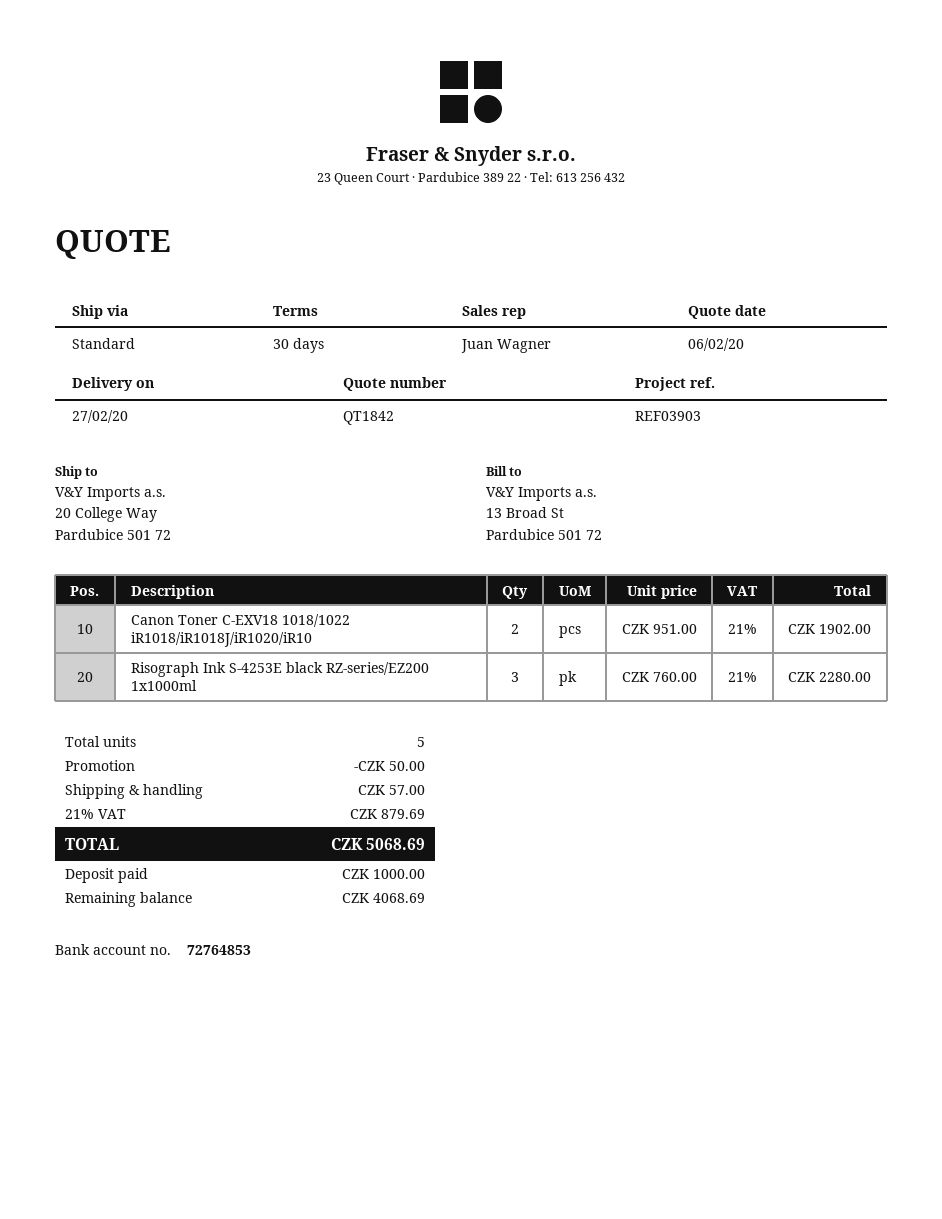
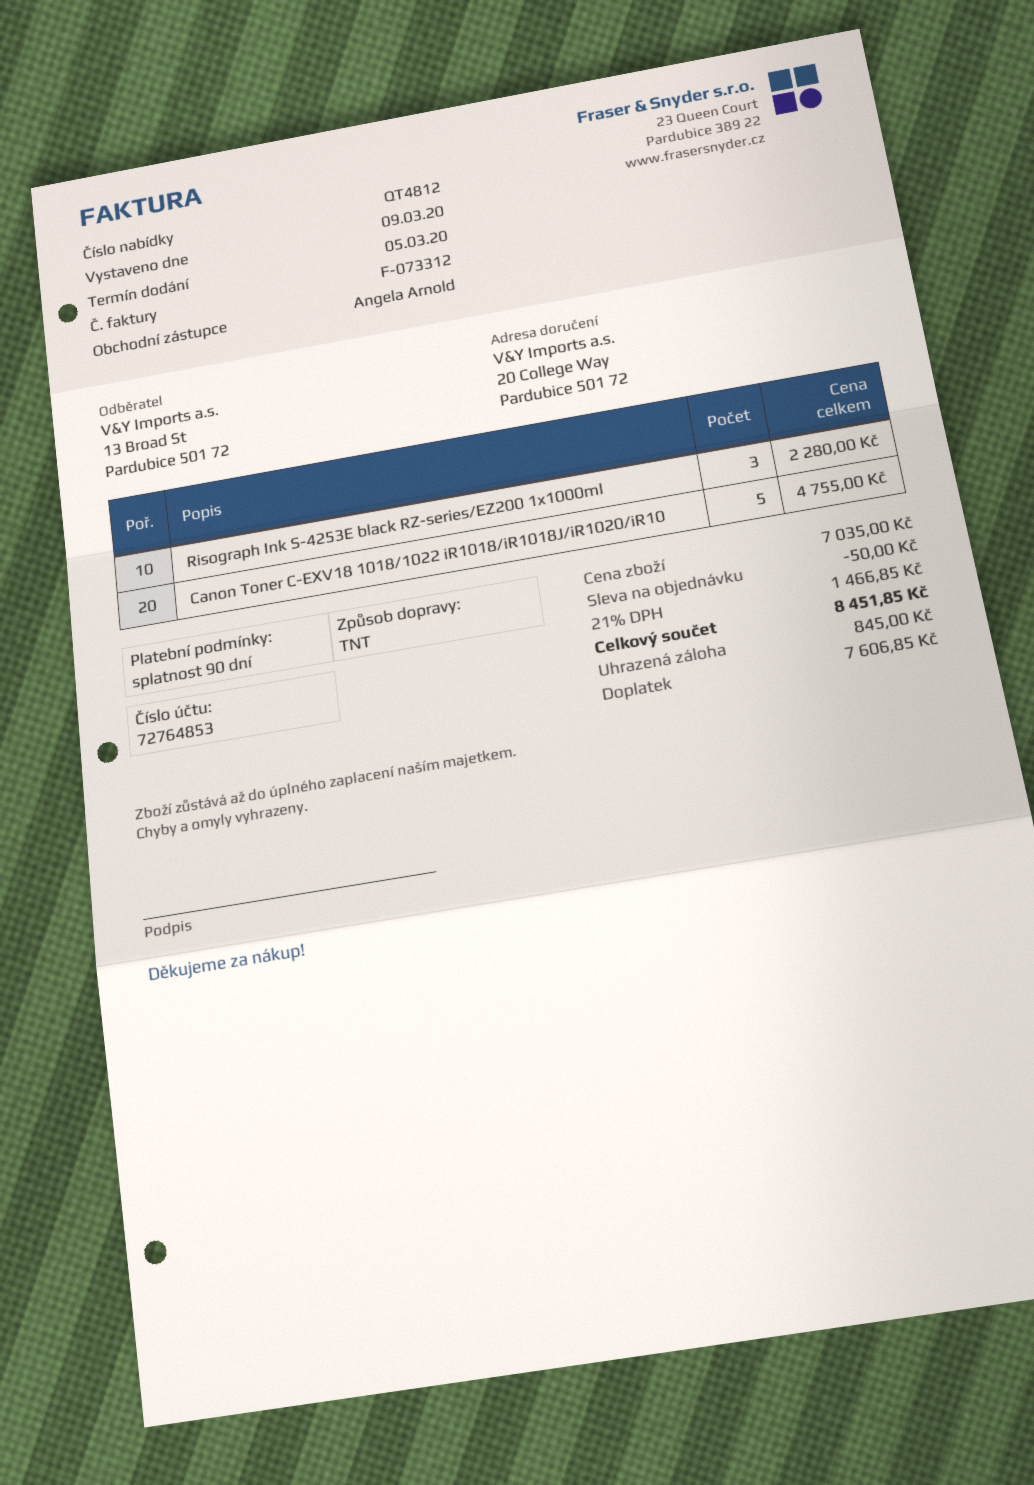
quote number: QT1842 -> QT4812
delivery date: 2020-02-27 -> 2020-03-05
payment terms: 30 days -> 90 days
sales rep: Juan Wagner -> Angela Arnold
shipping method: standard -> TNT
Canon Toner C-EXV18 1018/1022 iR1018/iR1018J/iR1020/iR10: 2 for 1902.00 -> 5 for 4755.00
shipping: 57.00 -> none
tax: 21% = 879.69 -> 21% = 1466.85
total: 5068.69 -> 8451.85
deposit: 1000.00 -> 845.00
balance: 4068.69 -> 7606.85

